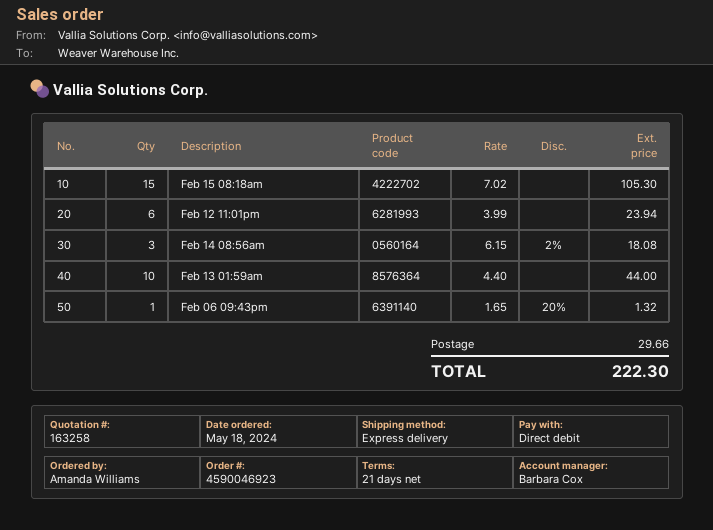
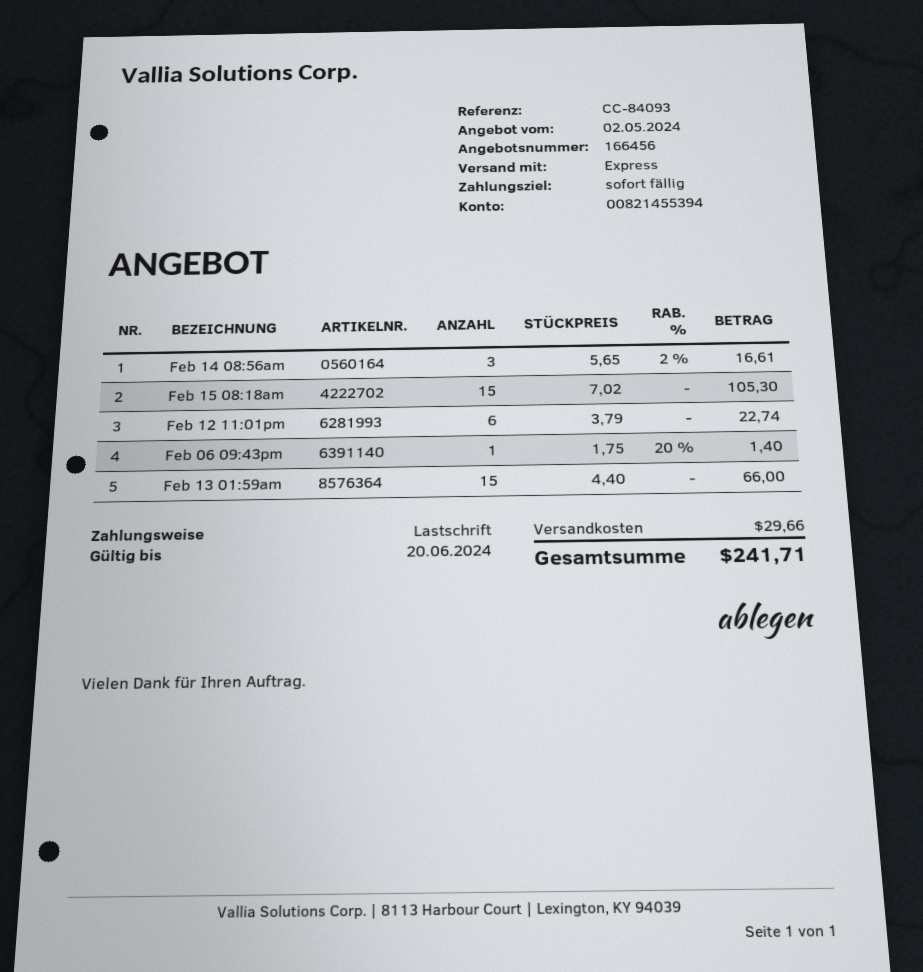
quote number: 163258 -> 166456
payment terms: 21 days -> on receipt
Feb 12 11:01pm: 6 x 3.99 = 23.94 -> 6 x 3.79 = 22.74
Feb 14 08:56am: 3 x 6.15 - 2% = 18.08 -> 3 x 5.65 - 2% = 16.61
Feb 13 01:59am: 10 x 4.40 = 44.00 -> 15 x 4.40 = 66.00
Feb 06 09:43pm: 1 x 1.65 - 20% = 1.32 -> 1 x 1.75 - 20% = 1.40
total: 222.30 -> 241.71

